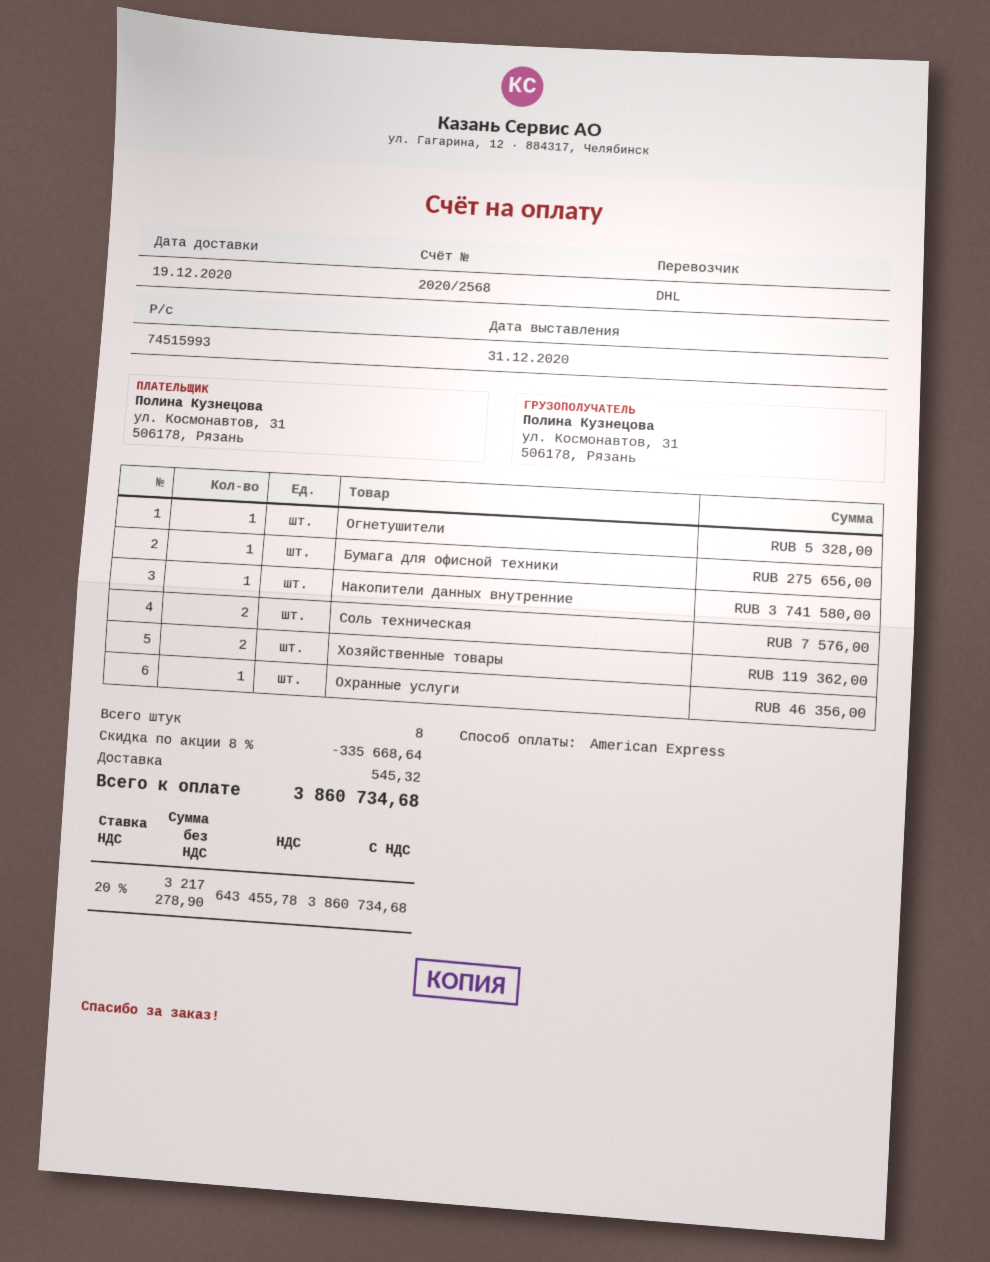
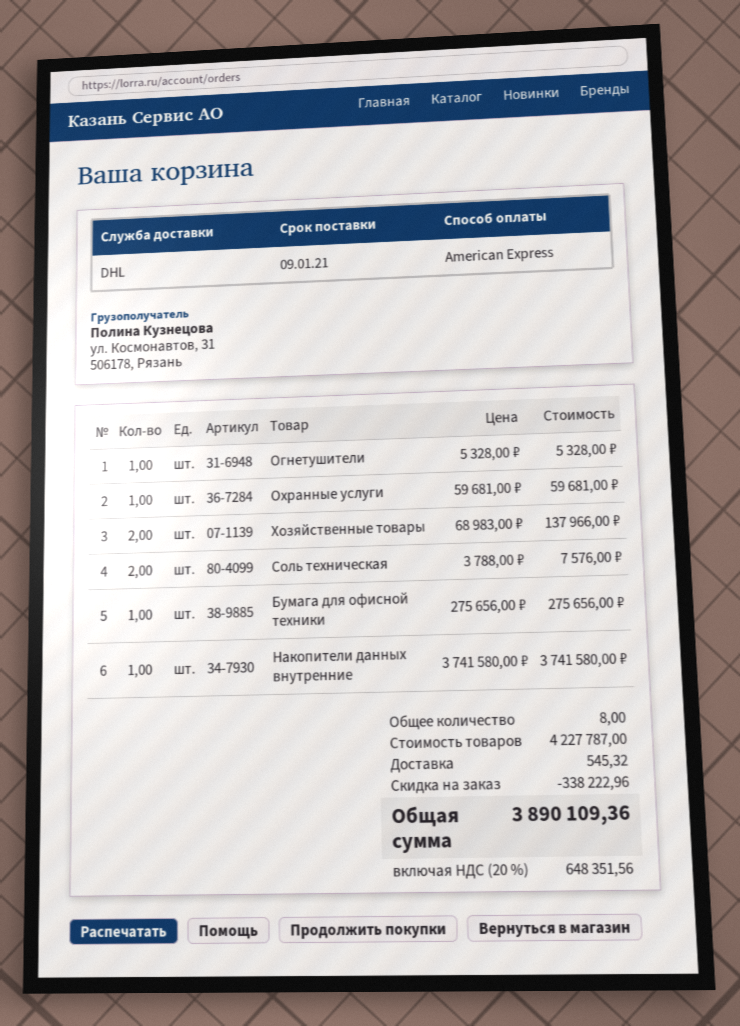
delivery date: 2020-12-19 -> 2021-01-09
Хозяйственные товары: 2 for 119362.00 -> 2 for 137966.00
Охранные услуги: 1 for 46356.00 -> 1 for 59681.00
discount: 335668.64 -> 338222.96
tax: 20% = 643455.78 -> 20% = 648351.56
total: 3860734.68 -> 3890109.36

